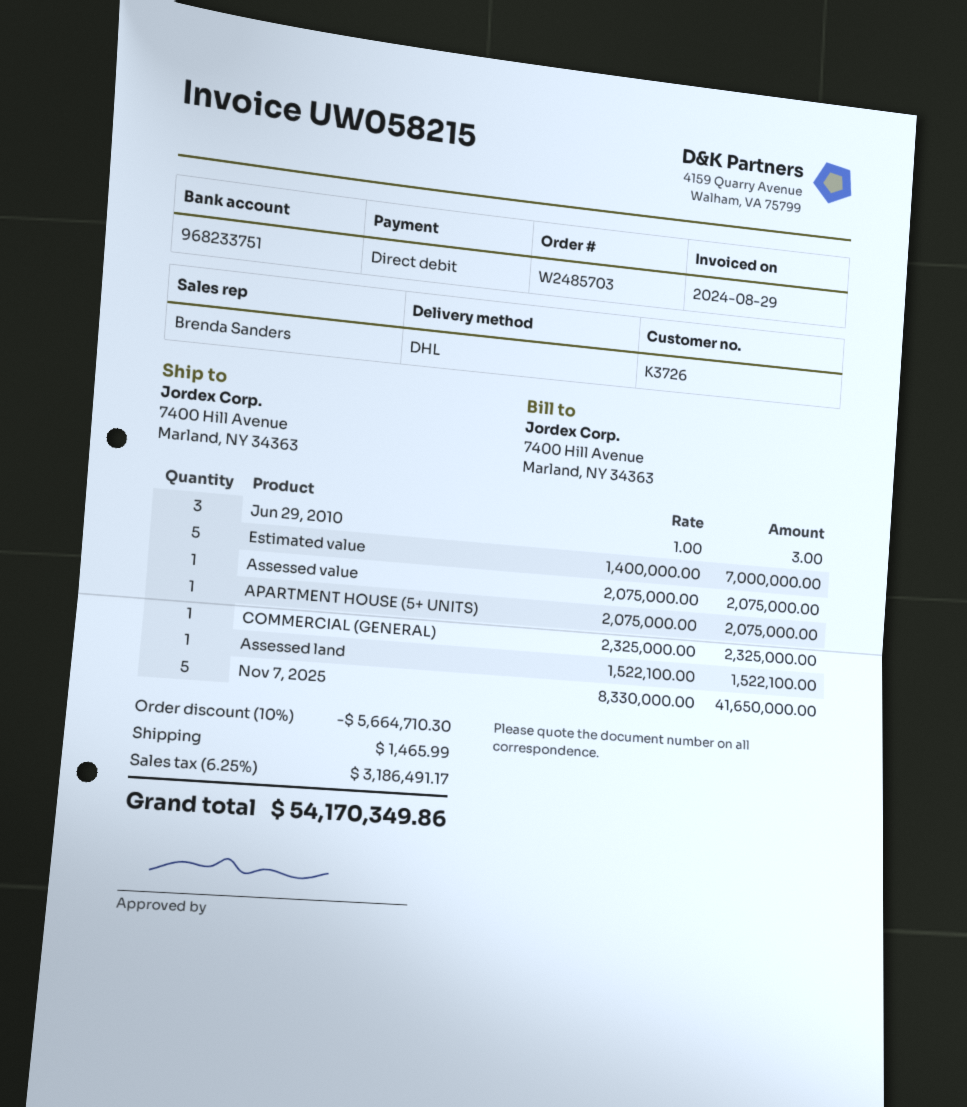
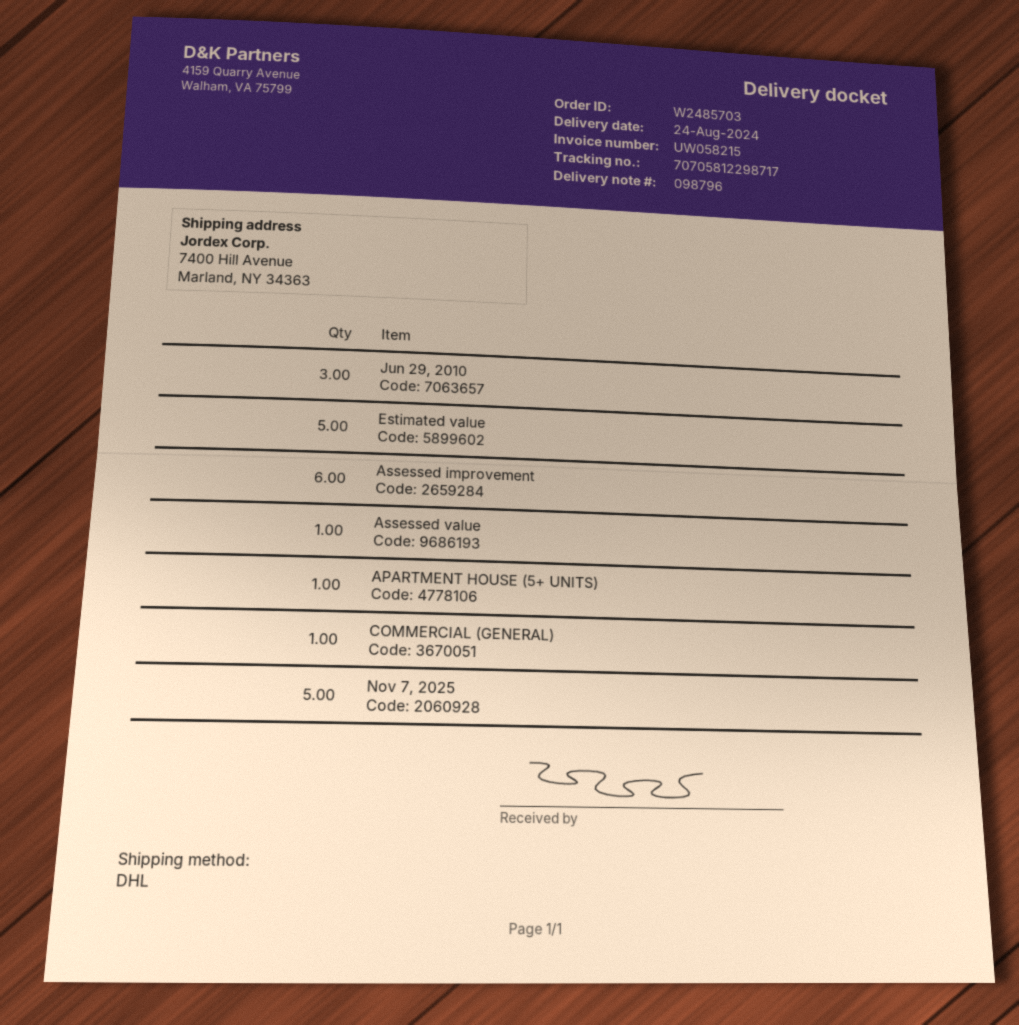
Assessed land: 1 -> none
Assessed improvement: none -> 6

